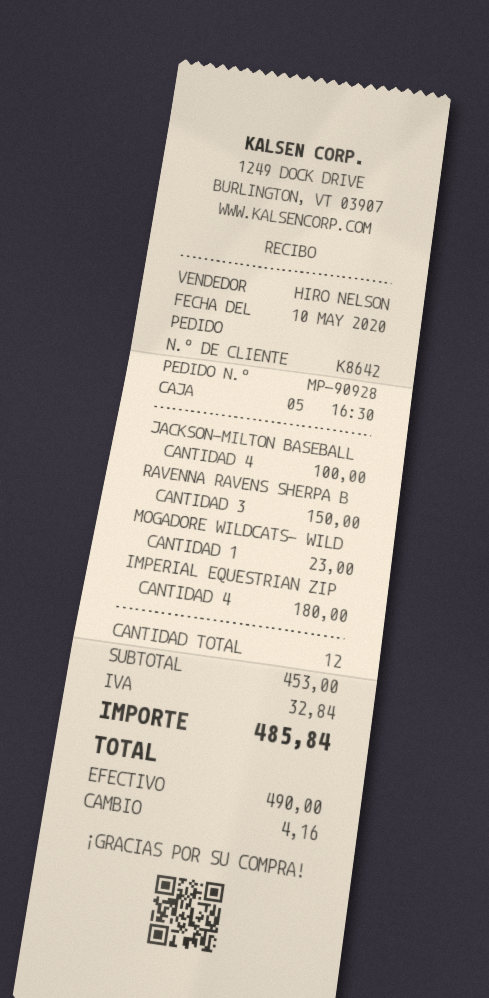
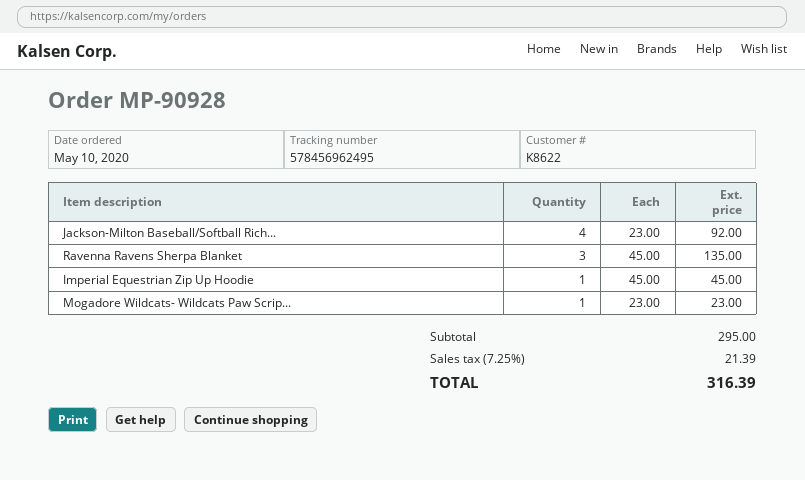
customer number: K8642 -> K8622
JACKSON-MILTON BASEBALL: 4 for 100.00 -> 4 for 92.00
RAVENNA RAVENS SHERPA B: 3 for 150.00 -> 3 for 135.00
IMPERIAL EQUESTRIAN ZIP: 4 for 180.00 -> 1 for 45.00
subtotal: 453.00 -> 295.00
tax: 32.84 -> 21.39
total: 485.84 -> 316.39

